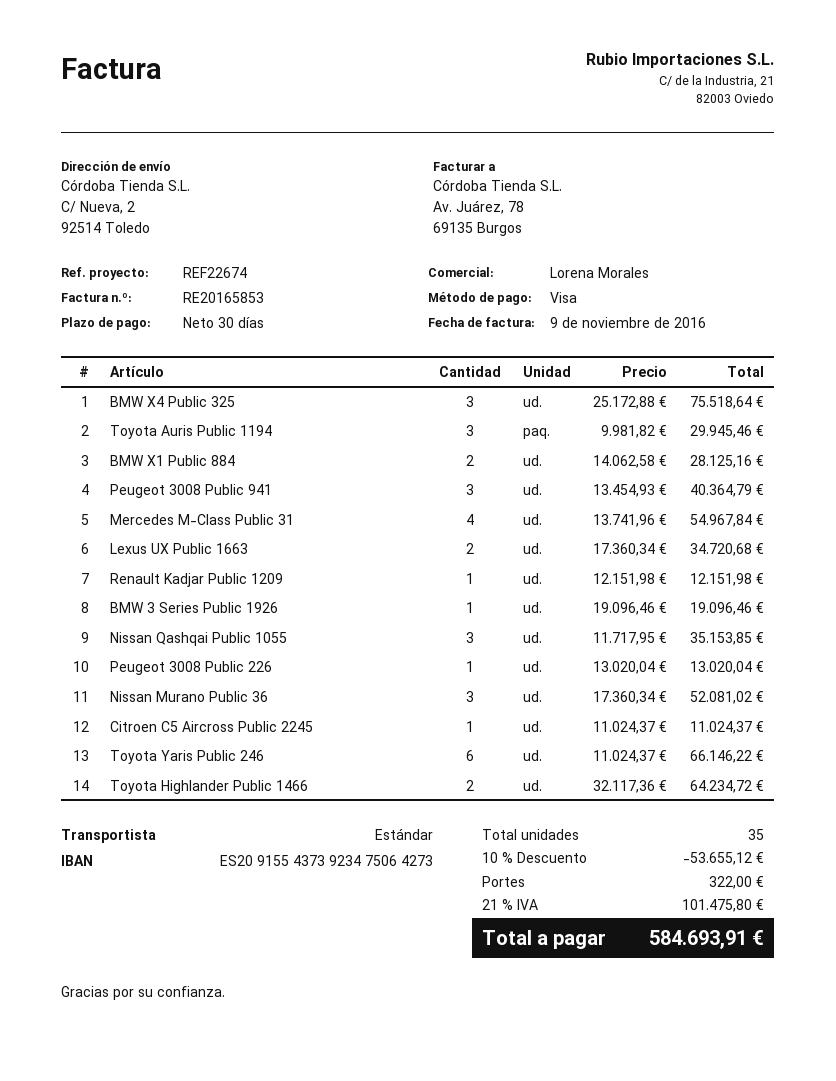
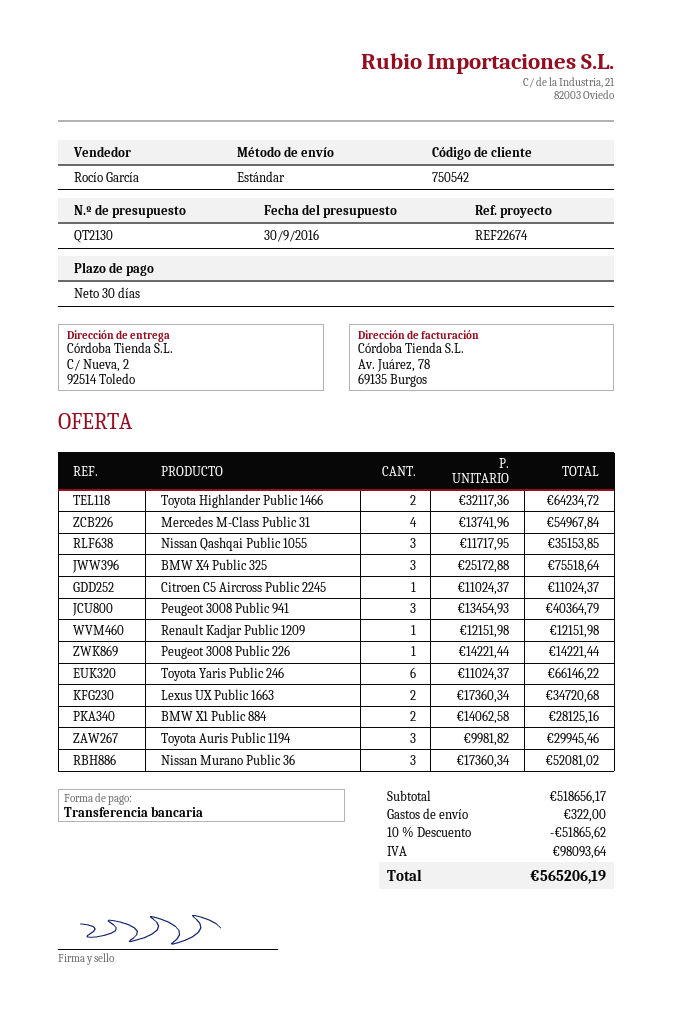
sales rep: Lorena Morales -> Rocío García
payment method: Visa -> bank transfer
BMW 3 Series Public 1926: 1 x 19096.46 = 19096.46 -> none
Peugeot 3008 Public 226: 1 x 13020.04 = 13020.04 -> 1 x 14221.44 = 14221.44
discount: 10% = 53655.12 -> 10% = 51865.62
tax: 101475.80 -> 98093.64
total: 584693.91 -> 565206.19

